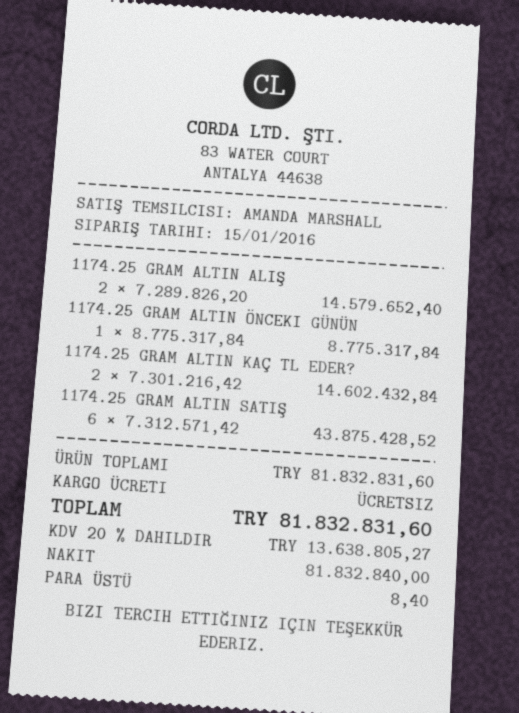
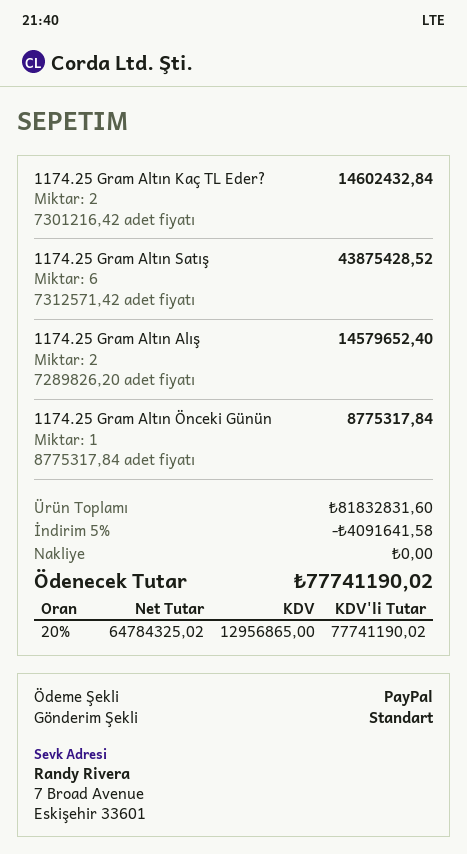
payment method: cash -> PayPal
discount: none -> 5% = 4091641.58
tax: 20% = 13638805.27 -> 20% = 12956865.00
total: 81832831.60 -> 77741190.02

